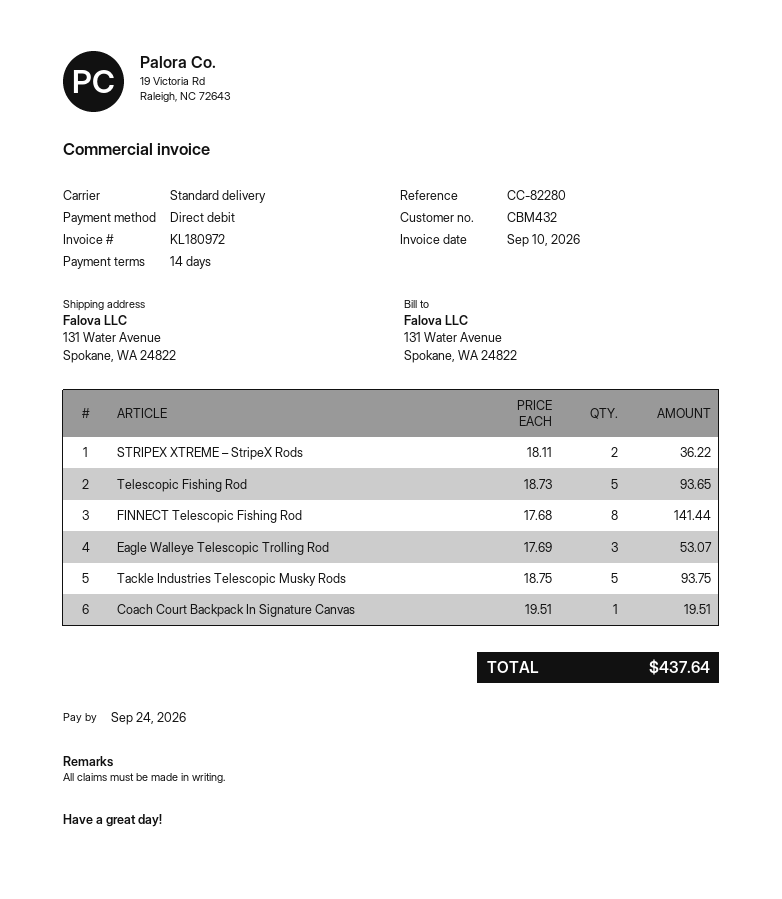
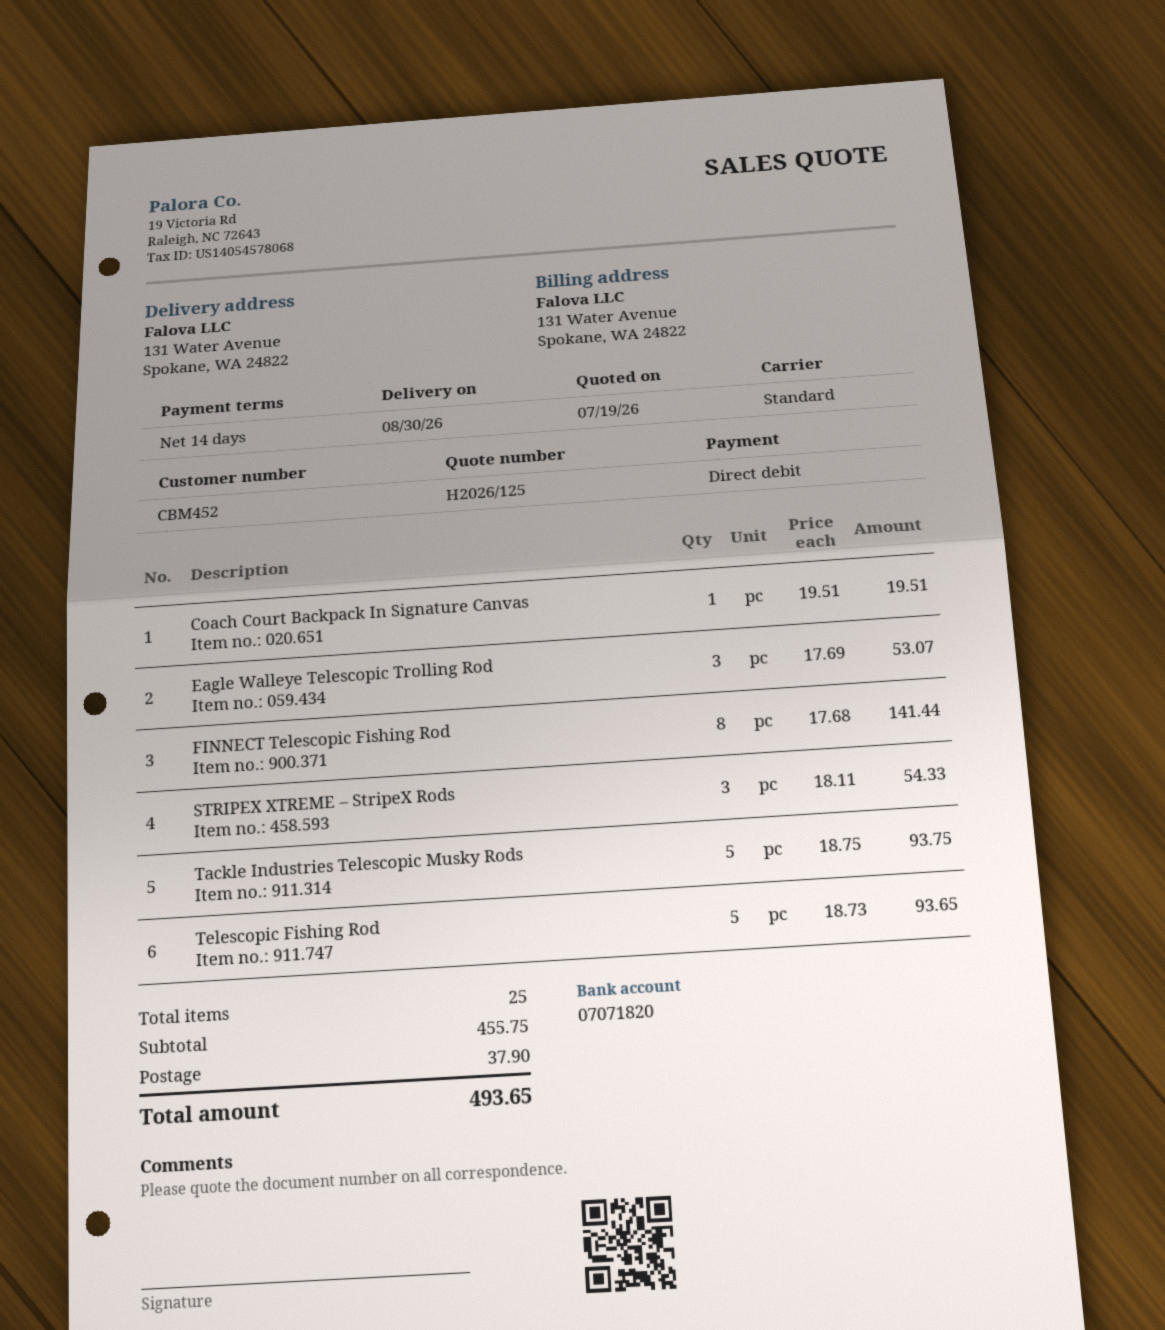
customer number: CBM432 -> CBM452
STRIPEX XTREME – StripeX Rods: 2 x 18.11 = 36.22 -> 3 x 18.11 = 54.33
shipping: none -> 37.90
total: 437.64 -> 493.65

